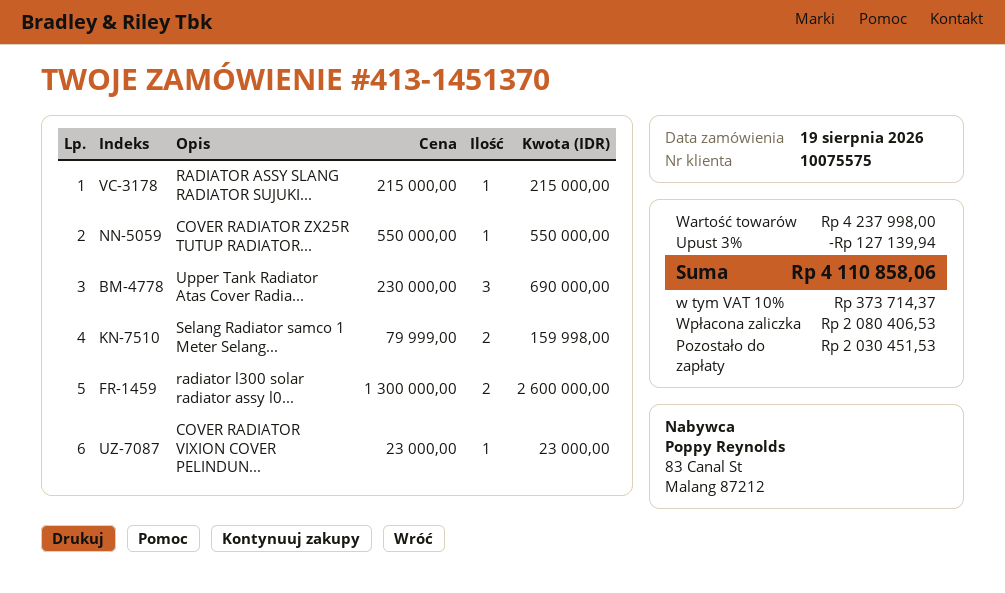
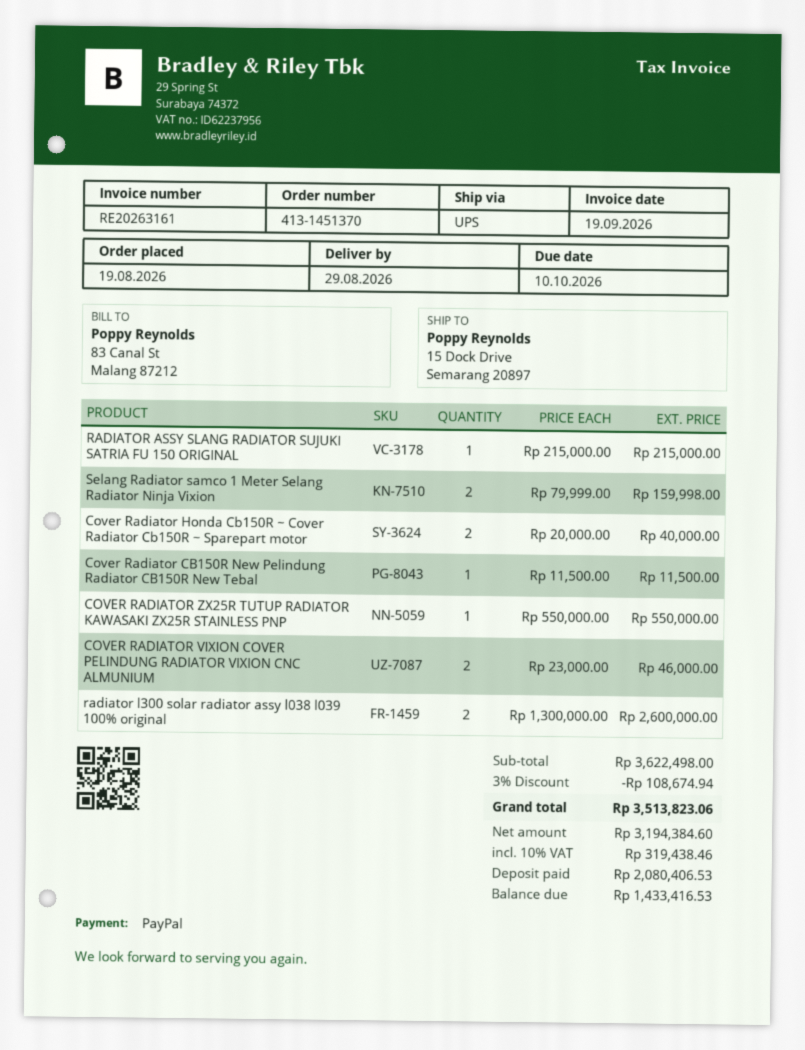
Upper Tank Radiator Atas Cover Radia...: 3 x 230000.00 = 690000.00 -> none
COVER RADIATOR VIXION COVER PELINDUN...: 1 x 23000.00 = 23000.00 -> 2 x 23000.00 = 46000.00
Cover Radiator Honda Cb150R ~ Cover Radiator Cb150R ~ Sparepart motor: none -> 2 x 20000.00 = 40000.00
Cover Radiator CB150R New Pelindung Radiator CB150R New Tebal: none -> 1 x 11500.00 = 11500.00
subtotal: 4237998.00 -> 3622498.00
discount: 3% = 127139.94 -> 3% = 108674.94
tax: 10% = 373714.37 -> 10% = 319438.46
total: 4110858.06 -> 3513823.06
balance: 2030451.53 -> 1433416.53

